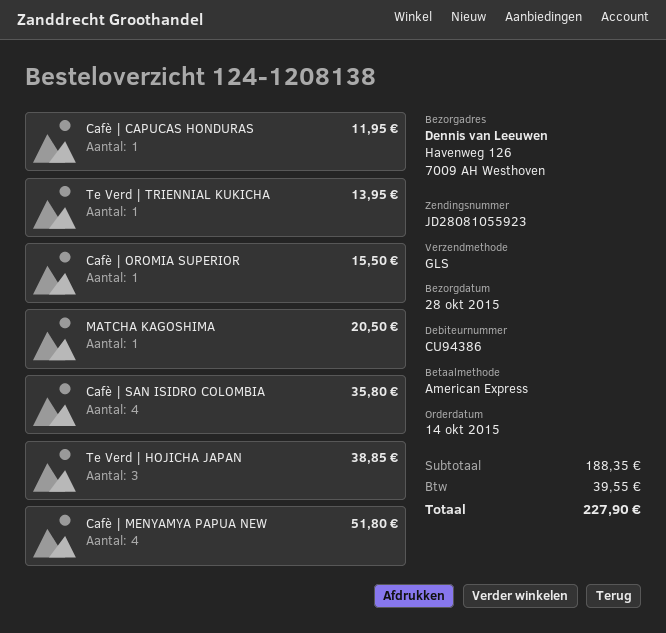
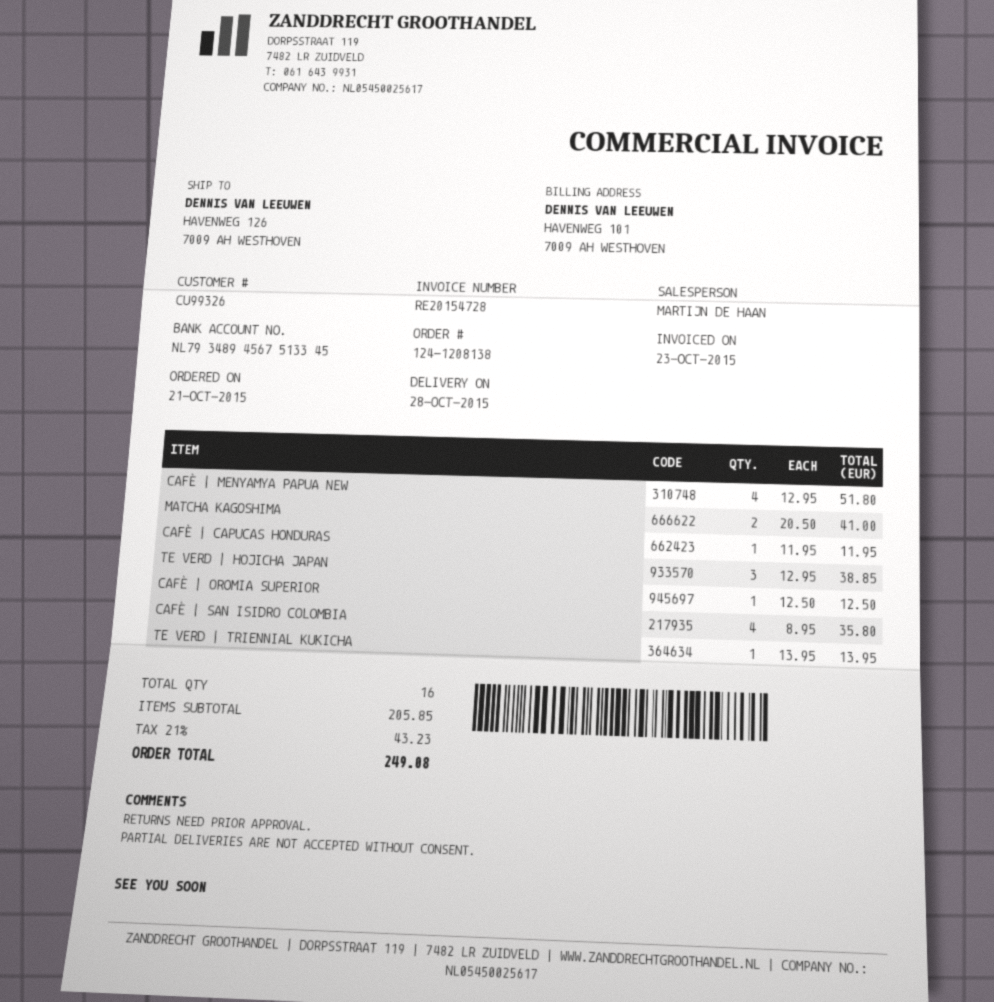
order date: 2015-10-14 -> 2015-10-21
customer number: CU94386 -> CU99326
Cafè | OROMIA SUPERIOR: 1 for 15.50 -> 1 for 12.50
MATCHA KAGOSHIMA: 1 for 20.50 -> 2 for 41.00
subtotal: 188.35 -> 205.85
tax: 39.55 -> 43.23
total: 227.90 -> 249.08

